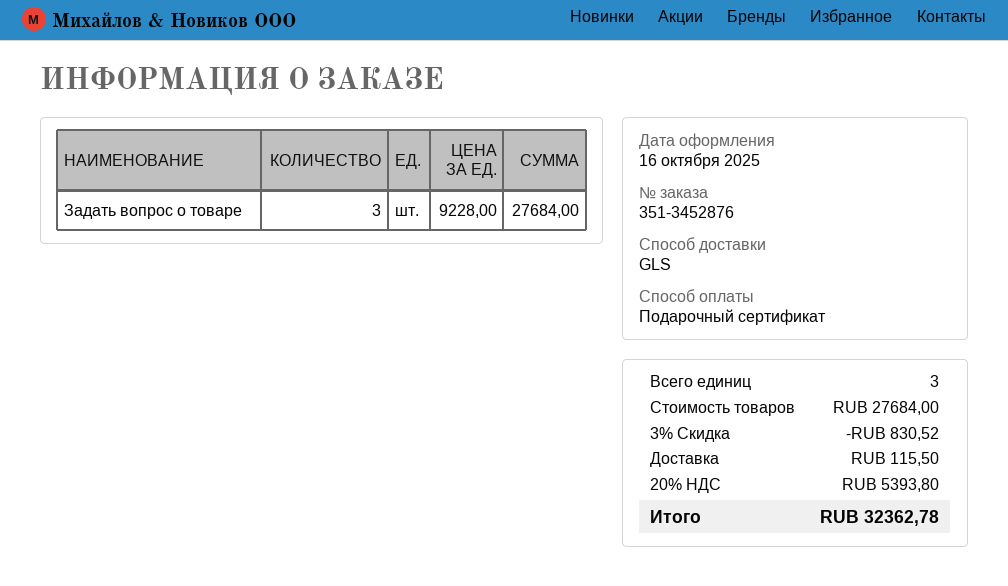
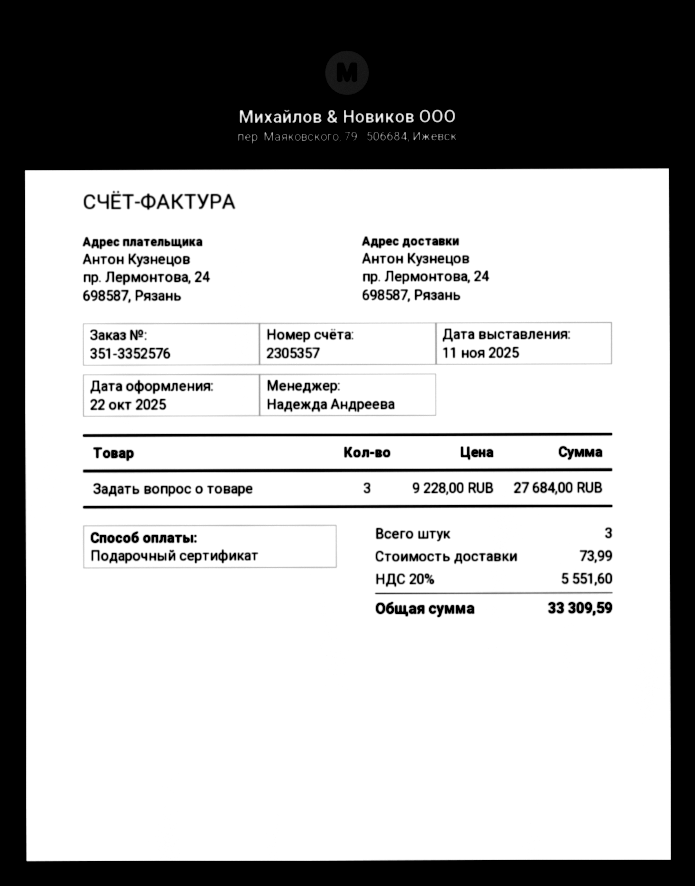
order number: 351-3452876 -> 351-3352576
order date: 2025-10-16 -> 2025-10-22
discount: 3% = 830.52 -> none
shipping: 115.50 -> 73.99
tax: 20% = 5393.80 -> 20% = 5551.60
total: 32362.78 -> 33309.59

